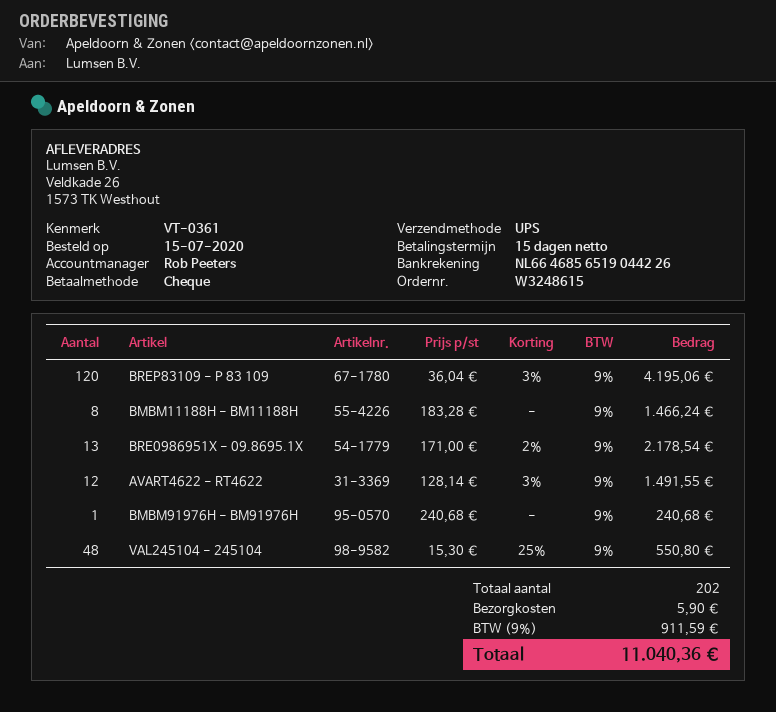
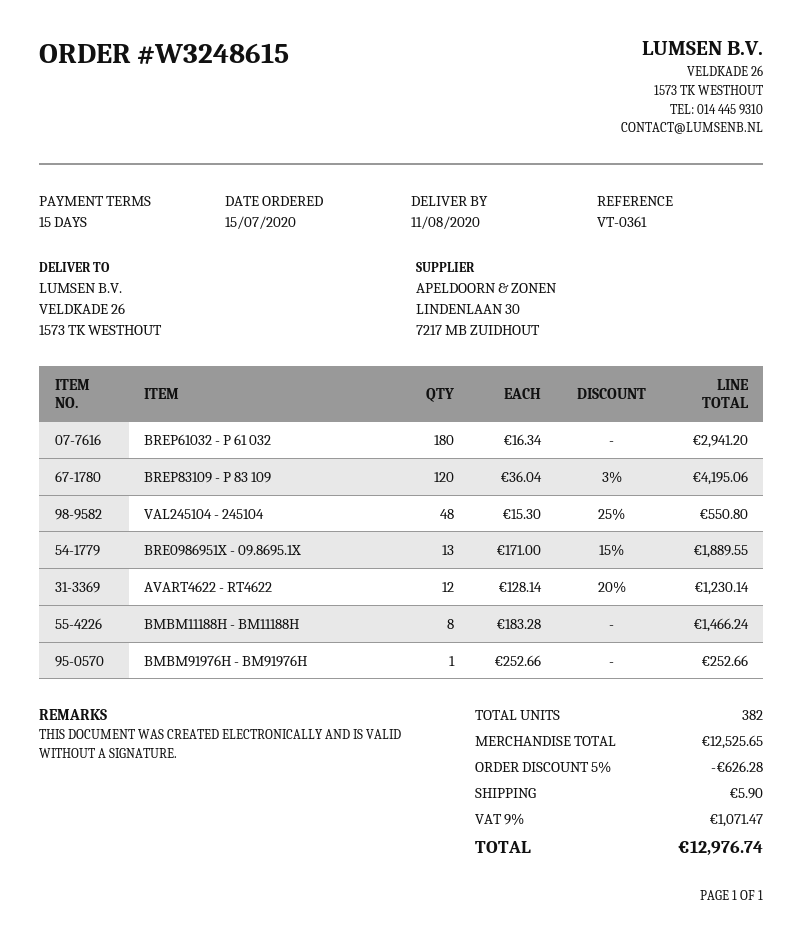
BRE0986951X - 09.8695.1X: 13 x 171.00 - 2% = 2178.54 -> 13 x 171.00 - 15% = 1889.55
AVART4622 - RT4622: 12 x 128.14 - 3% = 1491.55 -> 12 x 128.14 - 20% = 1230.14
BMBM91976H - BM91976H: 1 x 240.68 = 240.68 -> 1 x 252.66 = 252.66
BREP61032 - P 61 032: none -> 180 x 16.34 = 2941.20
total quantity: 202 -> 382
discount: none -> 5% = 626.28
tax: 9% = 911.59 -> 9% = 1071.47
total: 11040.36 -> 12976.74

